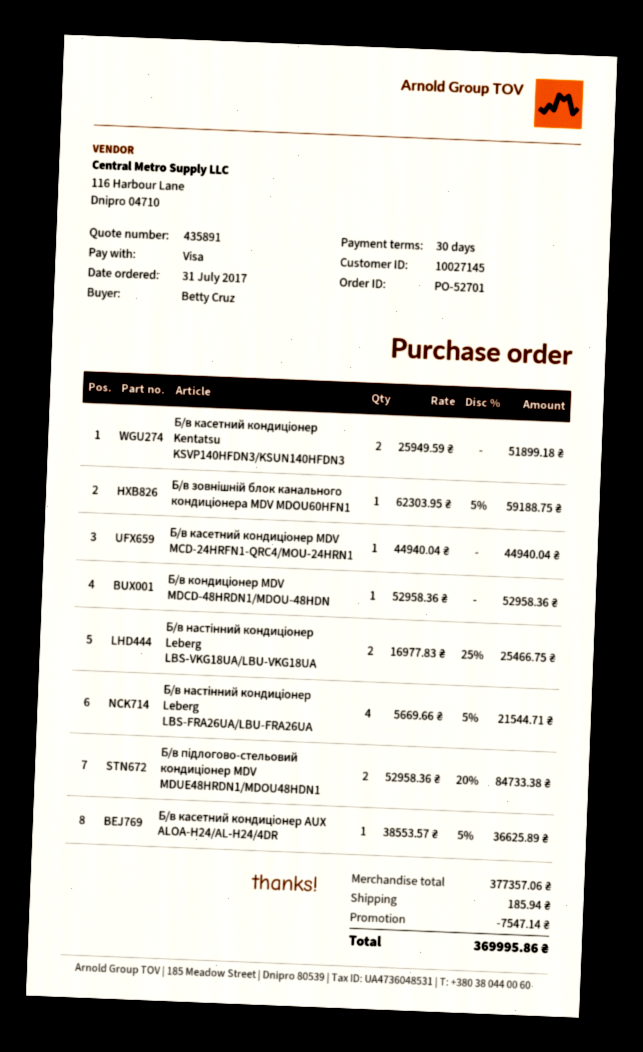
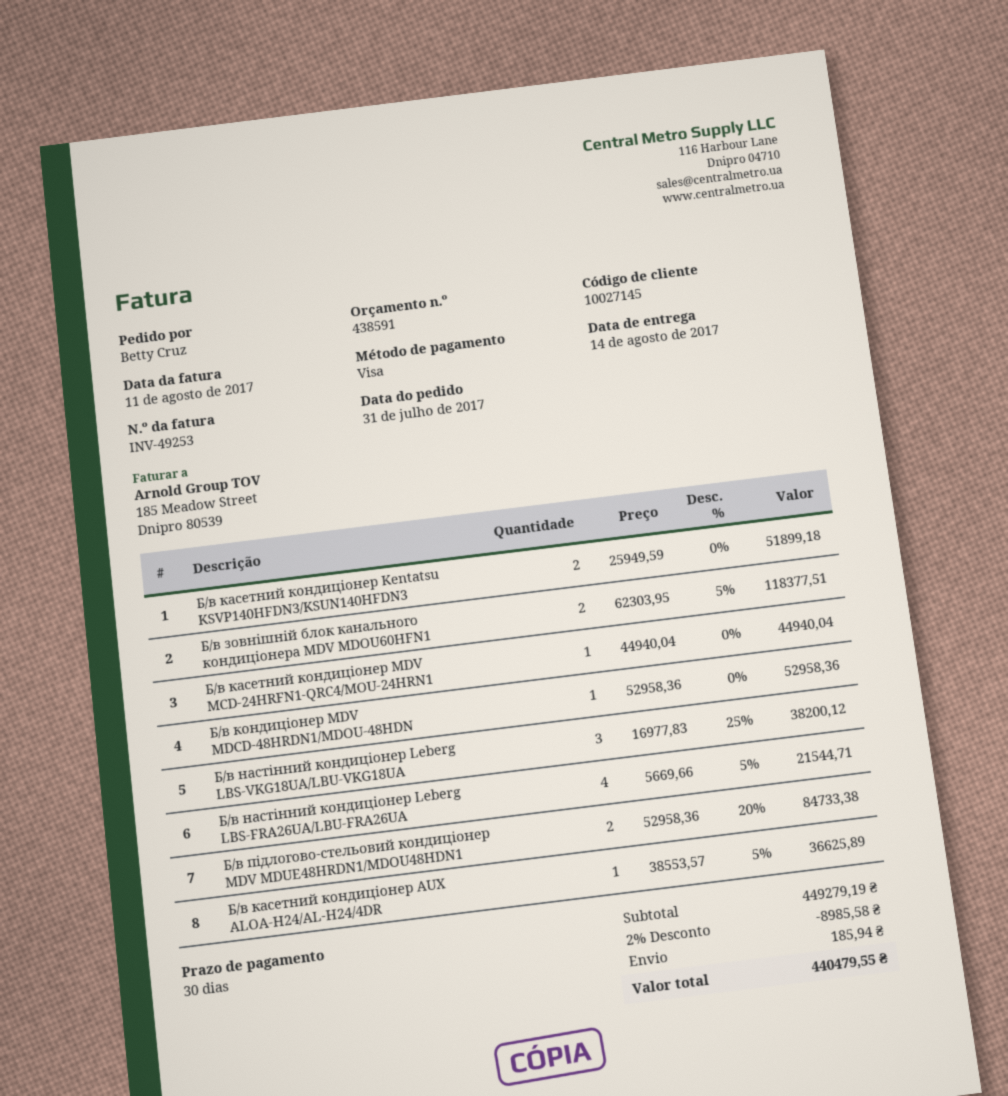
quote number: 435891 -> 438591
Б/в зовнішній блок канального кондиціонера MDV MDOU60HFN1: 1 x 62303.95 - 5% = 59188.75 -> 2 x 62303.95 - 5% = 118377.51
Б/в настінний кондиціонер Leberg LBS-VKG18UA/LBU-VKG18UA: 2 x 16977.83 - 25% = 25466.75 -> 3 x 16977.83 - 25% = 38200.12
subtotal: 377357.06 -> 449279.19
discount: 7547.14 -> 8985.58
total: 369995.86 -> 440479.55

